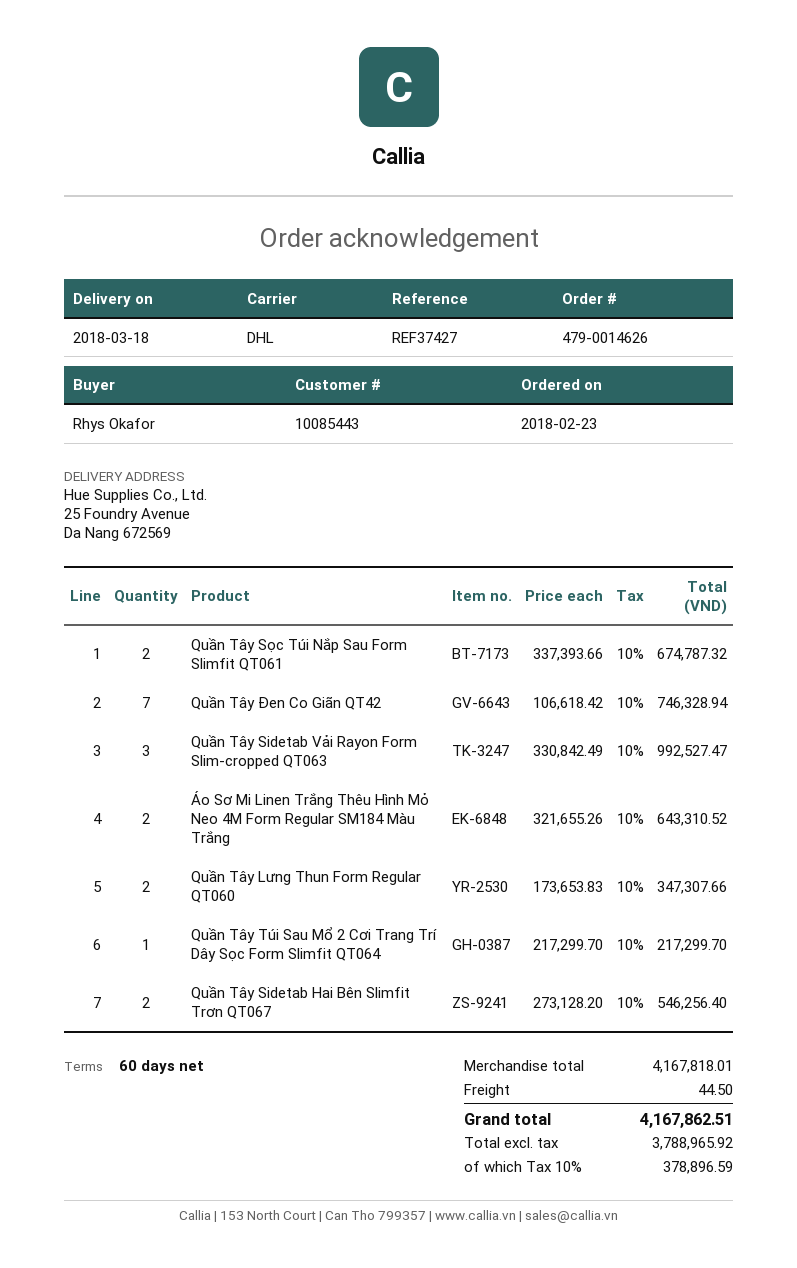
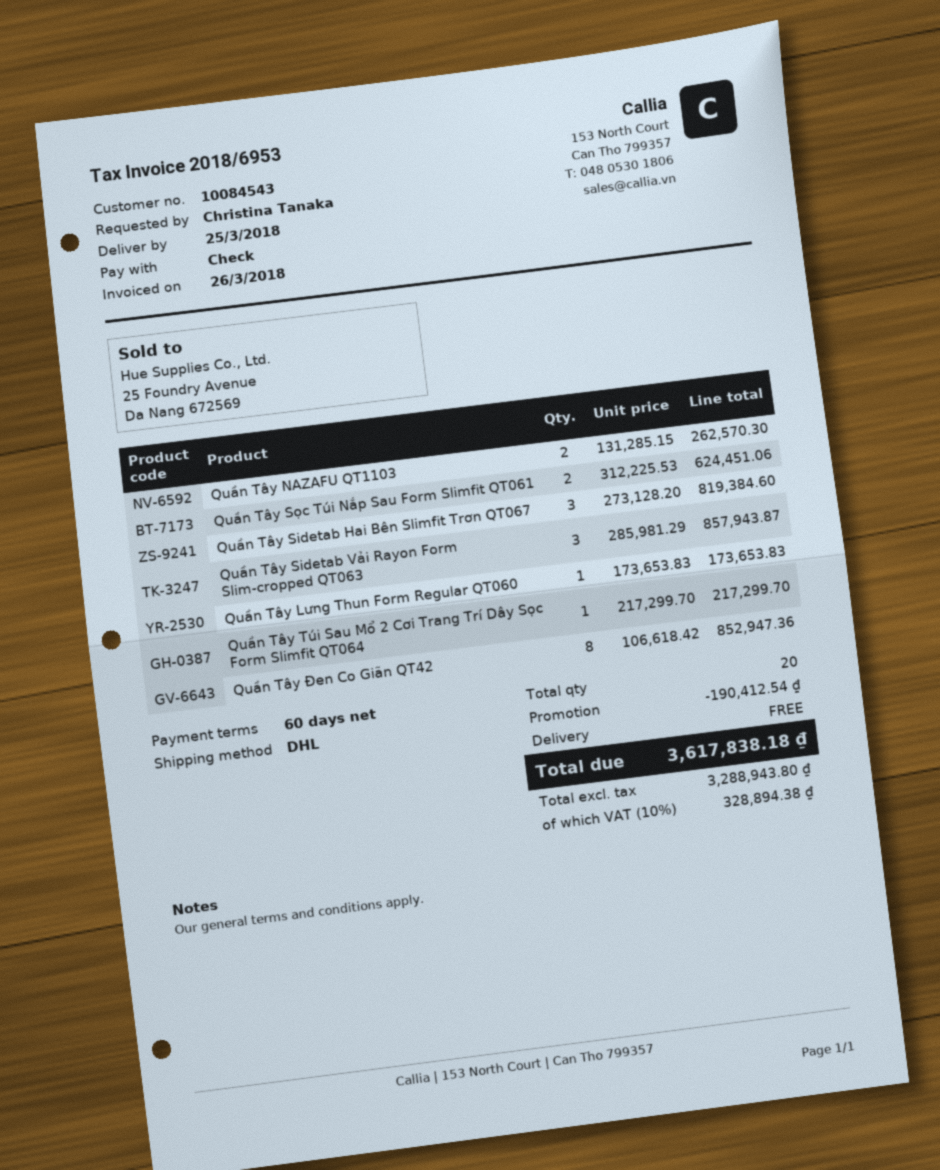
delivery date: 2018-03-18 -> 2018-03-25
customer number: 10085443 -> 10084543
ordered by: Rhys Okafor -> Christina Tanaka
Quần Tây Sọc Túi Nắp Sau Form Slimfit QT061: 2 x 337393.66 = 674787.32 -> 2 x 312225.53 = 624451.06
Quần Tây Đen Co Giãn QT42: 7 x 106618.42 = 746328.94 -> 8 x 106618.42 = 852947.36
Quần Tây Sidetab Vải Rayon Form Slim-cropped QT063: 3 x 330842.49 = 992527.47 -> 3 x 285981.29 = 857943.87
Áo Sơ Mi Linen Trắng Thêu Hình Mỏ Neo 4M Form Regular SM184 Màu Trắng: 2 x 321655.26 = 643310.52 -> none
Quần Tây Lưng Thun Form Regular QT060: 2 x 173653.83 = 347307.66 -> 1 x 173653.83 = 173653.83
Quần Tây Sidetab Hai Bên Slimfit Trơn QT067: 2 x 273128.20 = 546256.40 -> 3 x 273128.20 = 819384.60
Quần Tây NAZAFU QT1103: none -> 2 x 131285.15 = 262570.30
discount: none -> 190412.54
shipping: 44.50 -> 0.00
net: 3788965.92 -> 3288943.80
tax: 10% = 378896.59 -> 10% = 328894.38
total: 4167862.51 -> 3617838.18

